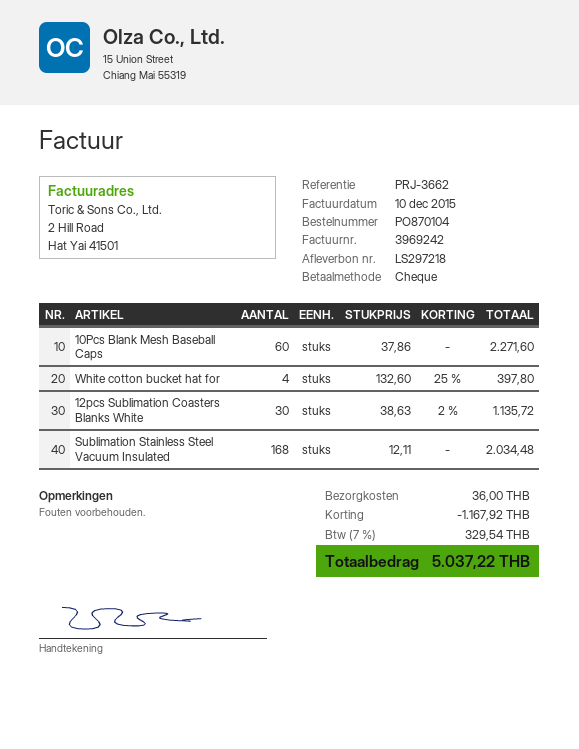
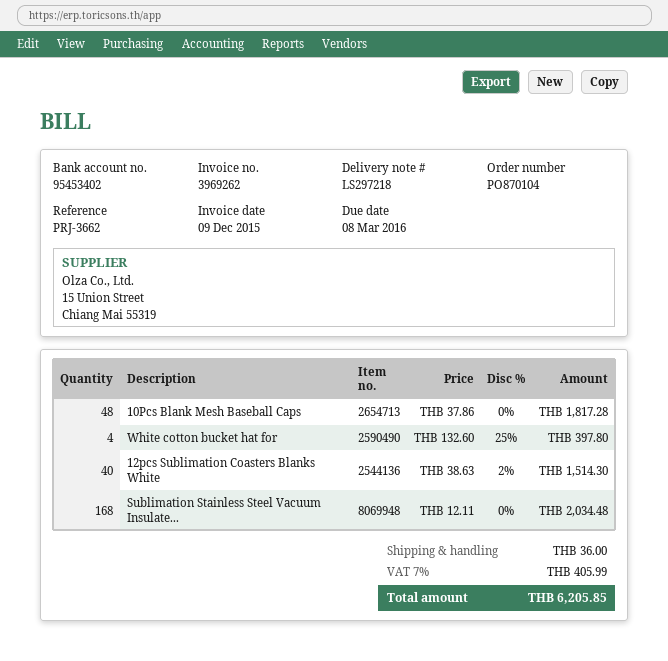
invoice number: 3969242 -> 3969262
invoice date: 2015-12-10 -> 2015-12-09
10Pcs Blank Mesh Baseball Caps: 60 x 37.86 = 2271.60 -> 48 x 37.86 = 1817.28
12pcs Sublimation Coasters Blanks White: 30 x 38.63 - 2% = 1135.72 -> 40 x 38.63 - 2% = 1514.30
discount: 1167.92 -> none
tax: 7% = 329.54 -> 7% = 405.99
total: 5037.22 -> 6205.85

